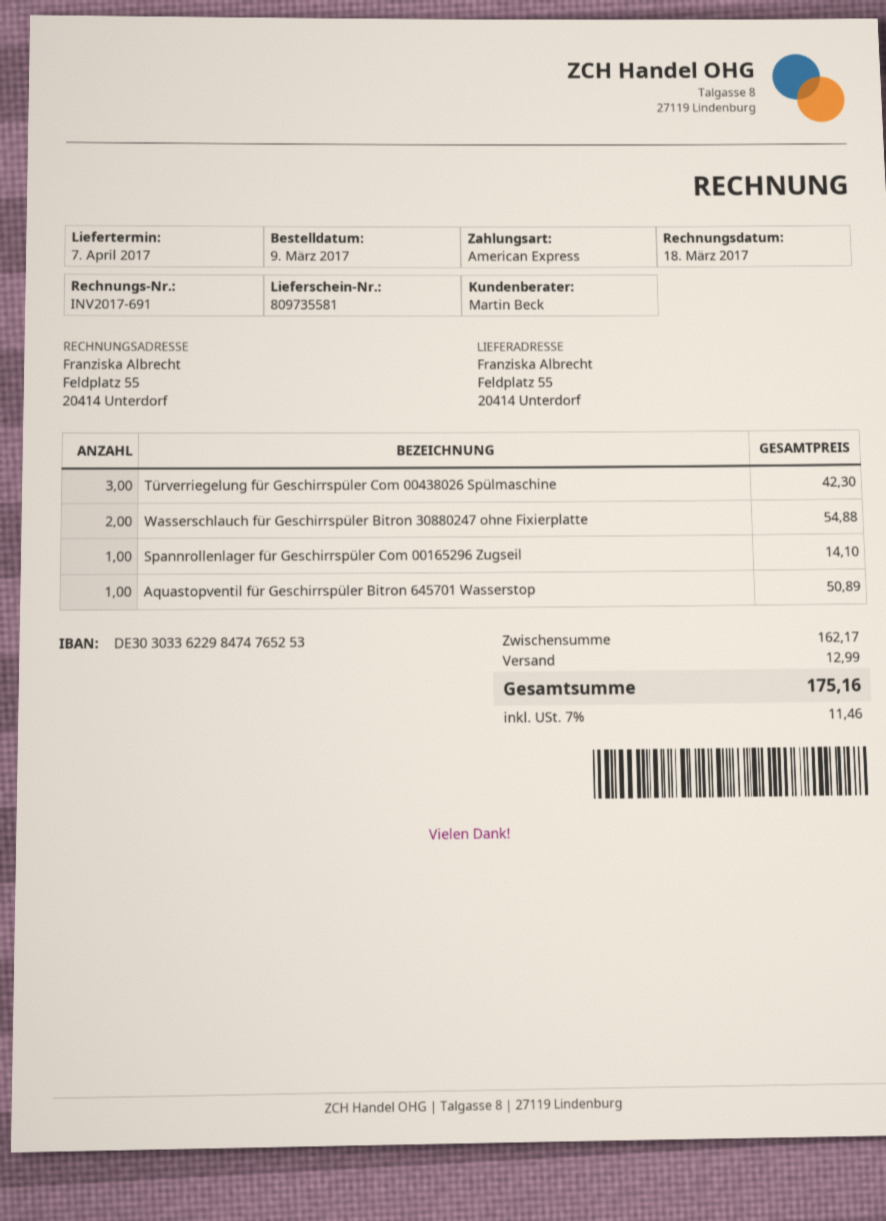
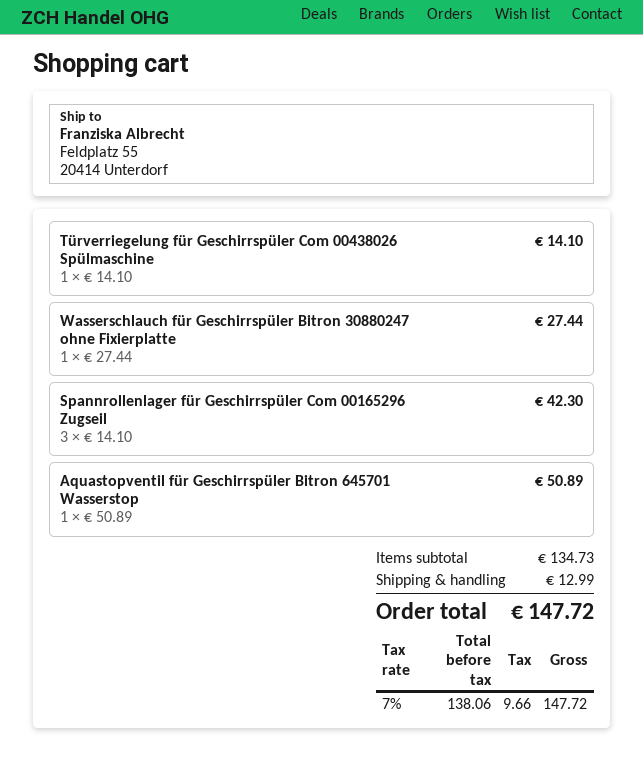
Türverriegelung für Geschirrspüler Com 00438026 Spülmaschine: 3 for 42.30 -> 1 for 14.10
Wasserschlauch für Geschirrspüler Bitron 30880247 ohne Fixierplatte: 2 for 54.88 -> 1 for 27.44
Spannrollenlager für Geschirrspüler Com 00165296 Zugseil: 1 for 14.10 -> 3 for 42.30
subtotal: 162.17 -> 134.73
tax: 7% = 11.46 -> 7% = 9.66
total: 175.16 -> 147.72

